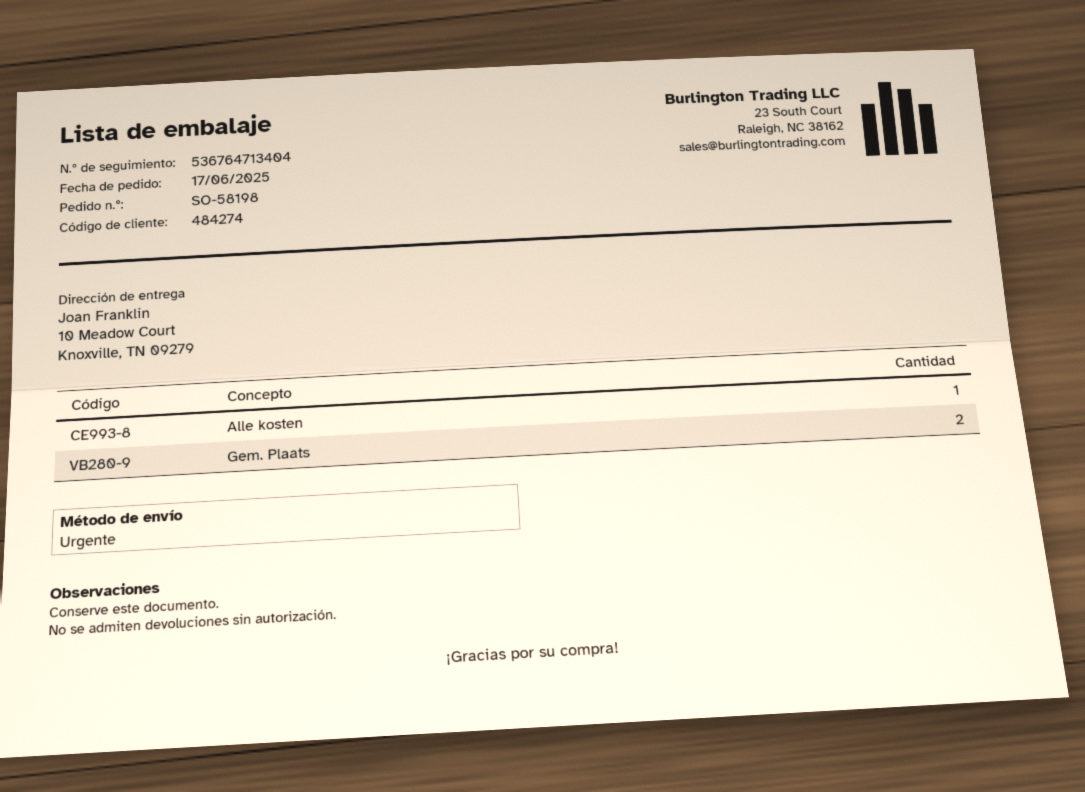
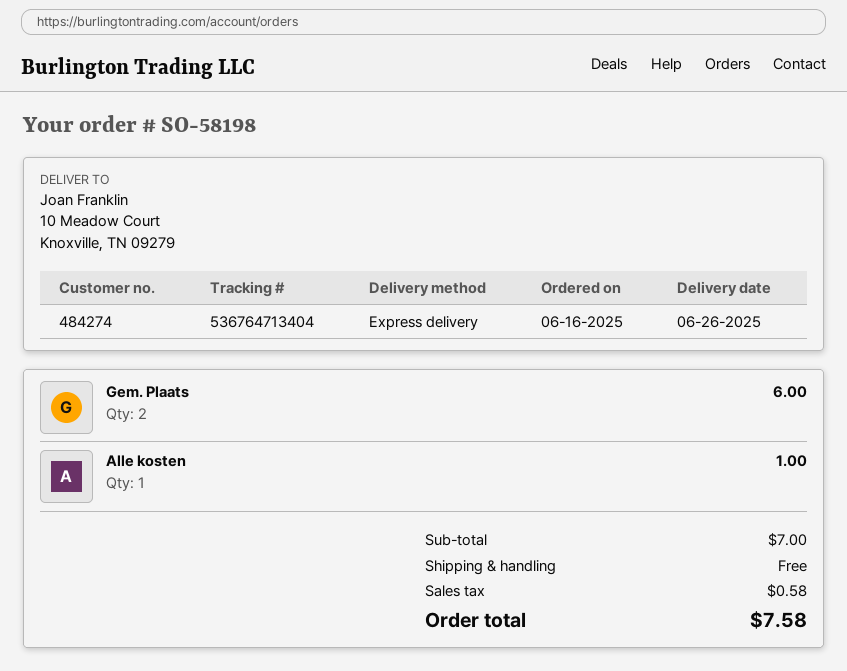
order date: 2025-06-17 -> 2025-06-16

